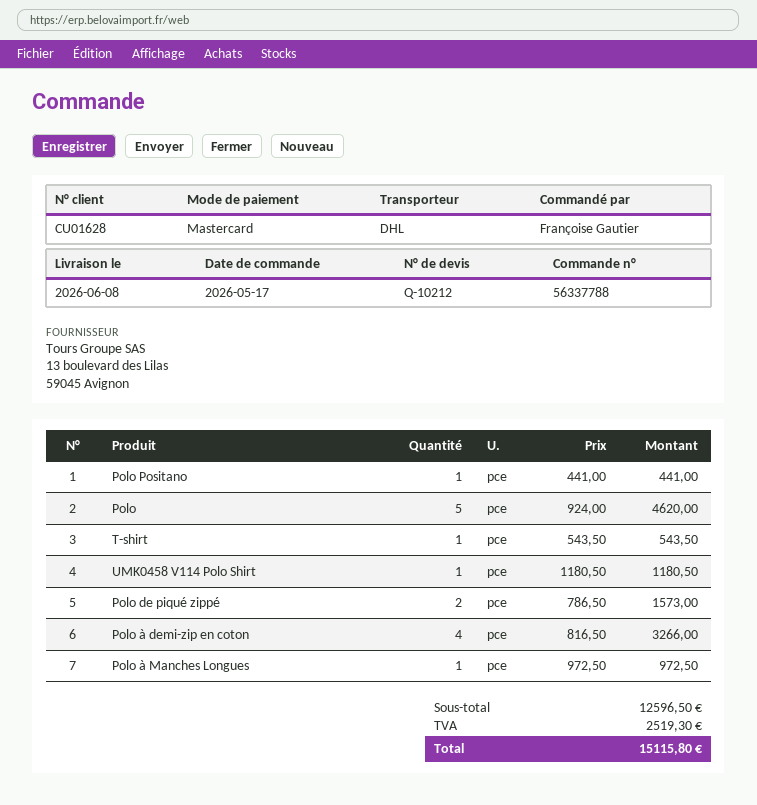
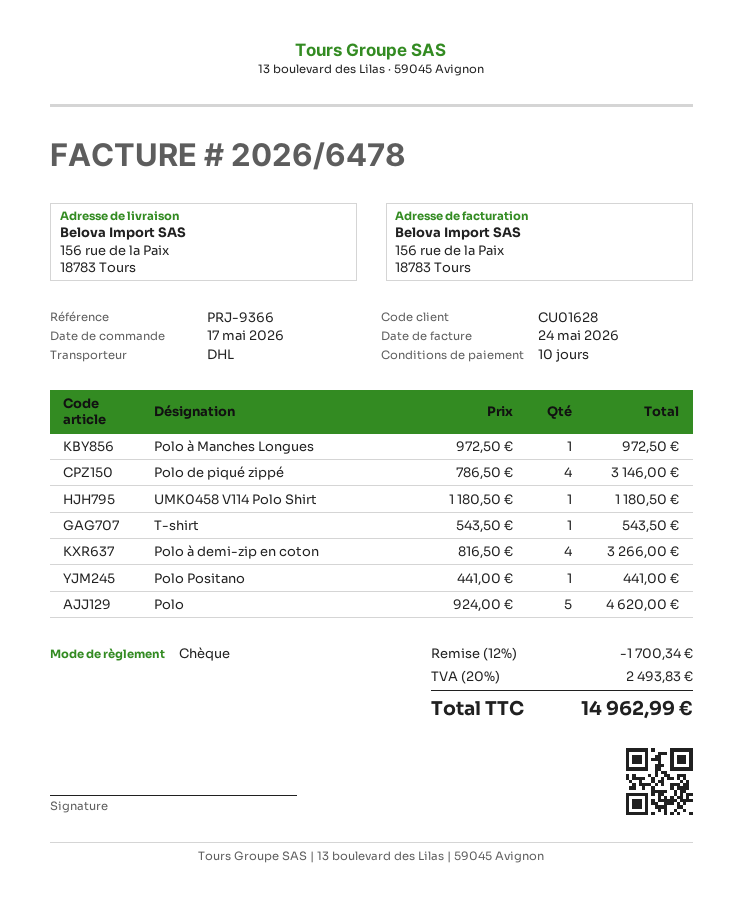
payment method: Mastercard -> cheque
Polo de piqué zippé: 2 x 786.50 = 1573.00 -> 4 x 786.50 = 3146.00
discount: none -> 12% = 1700.34
tax: 2519.30 -> 2493.83
total: 15115.80 -> 14962.99

